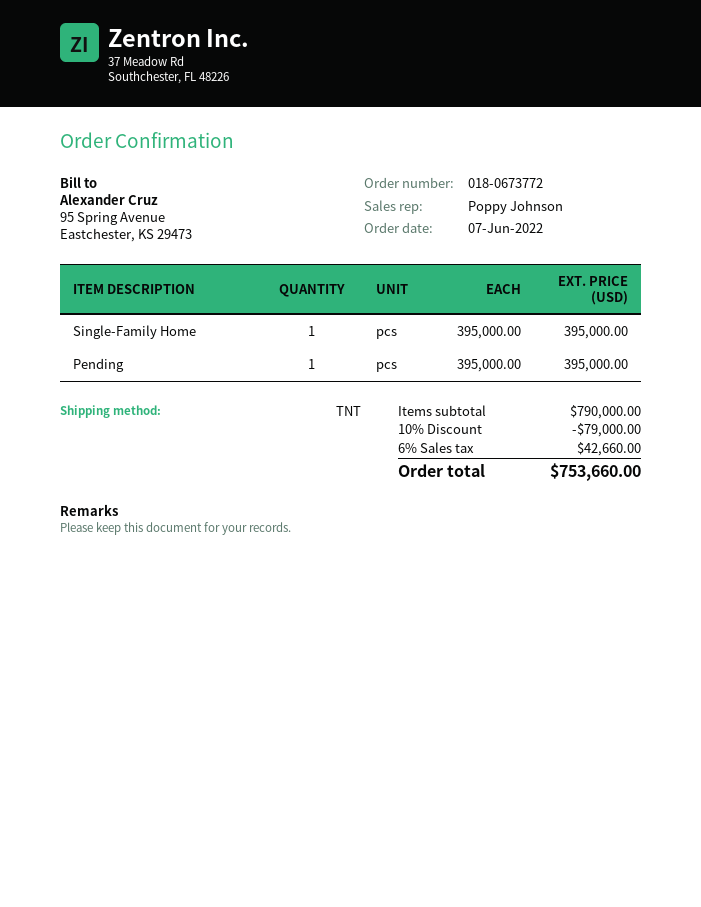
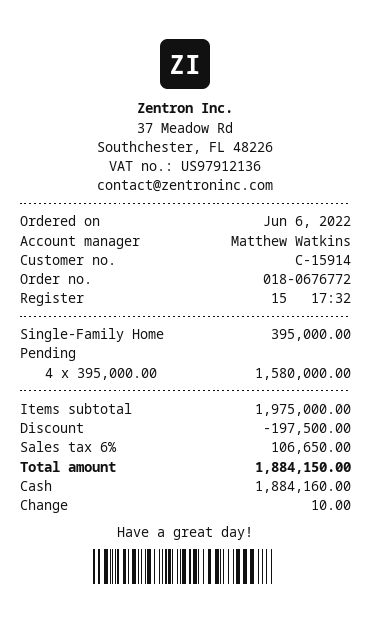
order number: 018-0673772 -> 018-0676772
order date: 2022-06-07 -> 2022-06-06
sales rep: Poppy Johnson -> Matthew Watkins
Pending: 1 x 395000.00 = 395000.00 -> 4 x 395000.00 = 1580000.00
subtotal: 790000.00 -> 1975000.00
discount: 79000.00 -> 197500.00
tax: 6% = 42660.00 -> 6% = 106650.00
total: 753660.00 -> 1884150.00

